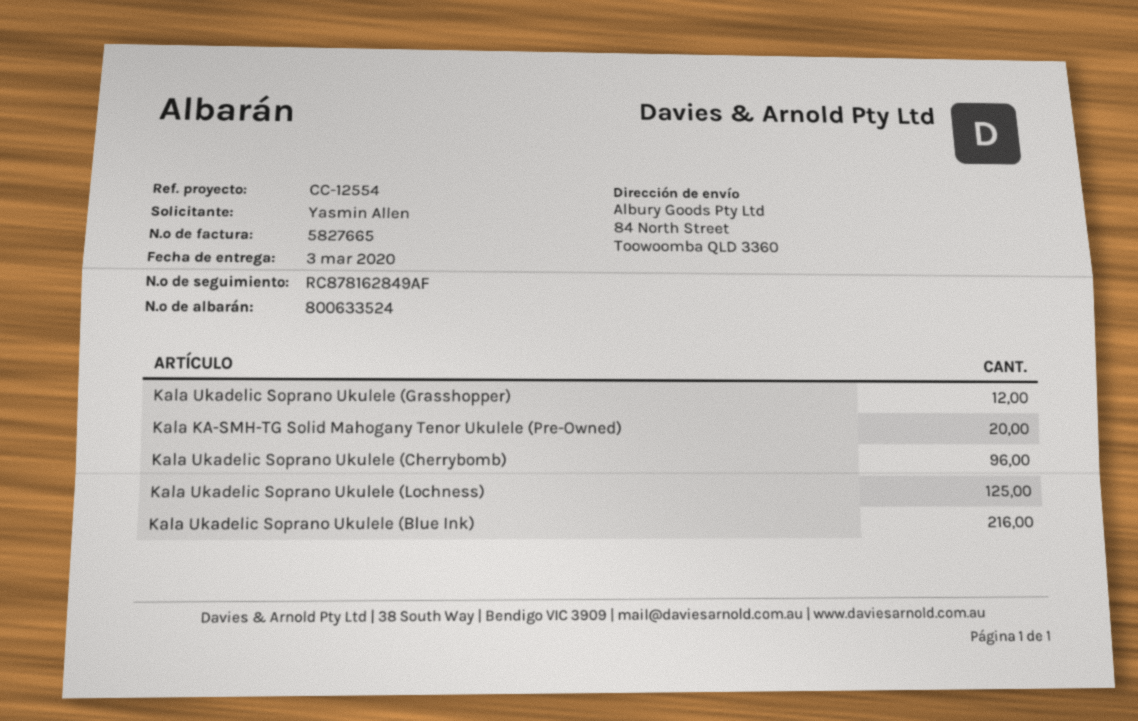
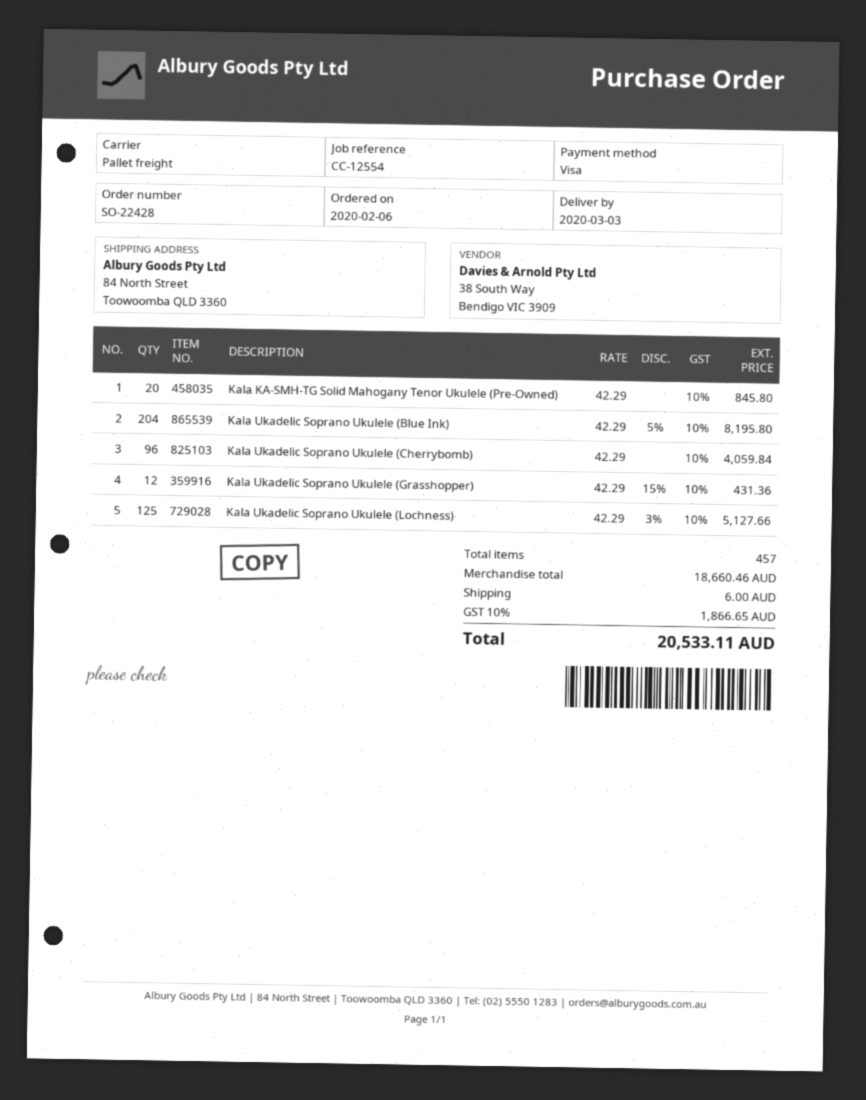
Kala Ukadelic Soprano Ukulele (Blue Ink): 216 -> 204

